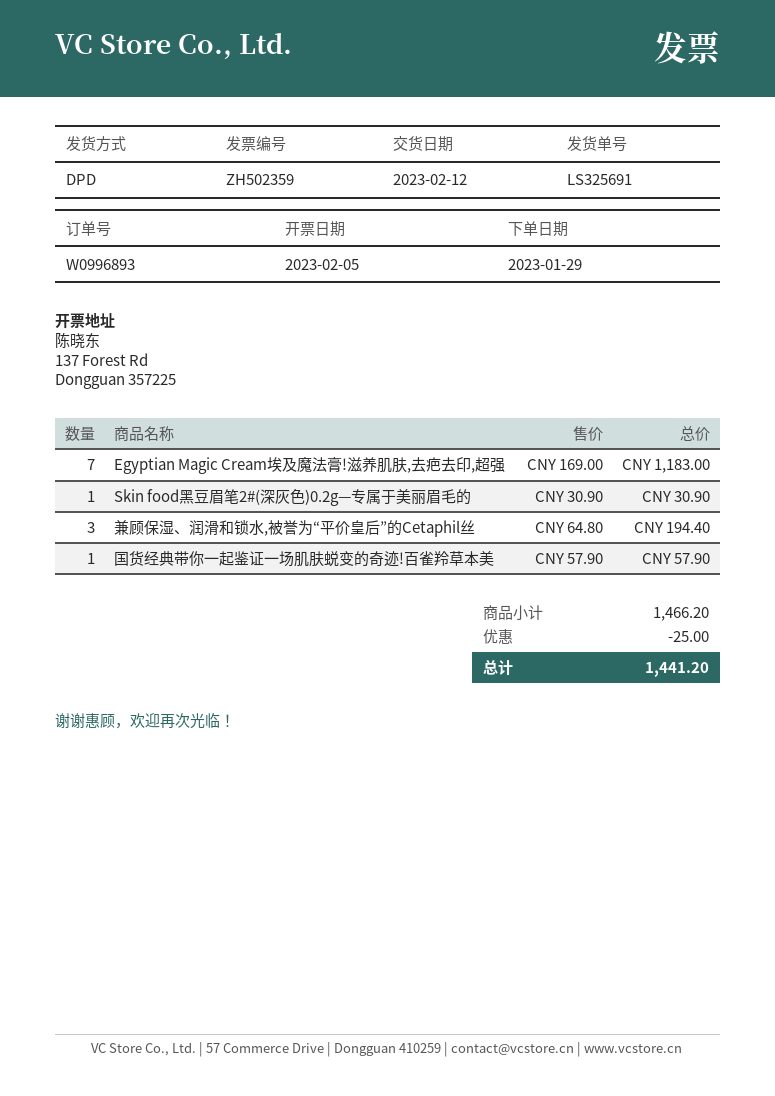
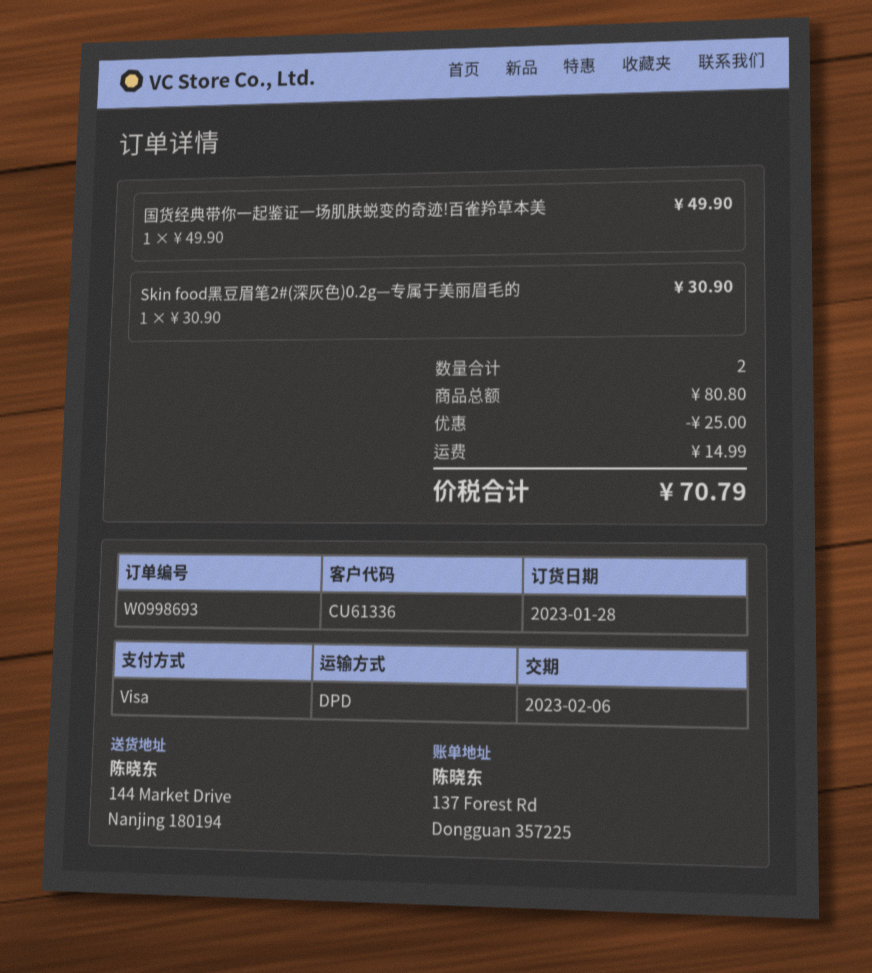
order number: W0996893 -> W0998693
order date: 2023-01-29 -> 2023-01-28
delivery date: 2023-02-12 -> 2023-02-06
Egyptian Magic Cream埃及魔法膏!滋养肌肤,去疤去印,超强: 7 x 169.00 = 1183.00 -> none
兼顾保湿、润滑和锁水,被誉为“平价皇后”的Cetaphil丝: 3 x 64.80 = 194.40 -> none
国货经典带你一起鉴证一场肌肤蜕变的奇迹!百雀羚草本美: 1 x 57.90 = 57.90 -> 1 x 49.90 = 49.90
subtotal: 1466.20 -> 80.80
shipping: none -> 14.99
total: 1441.20 -> 70.79

